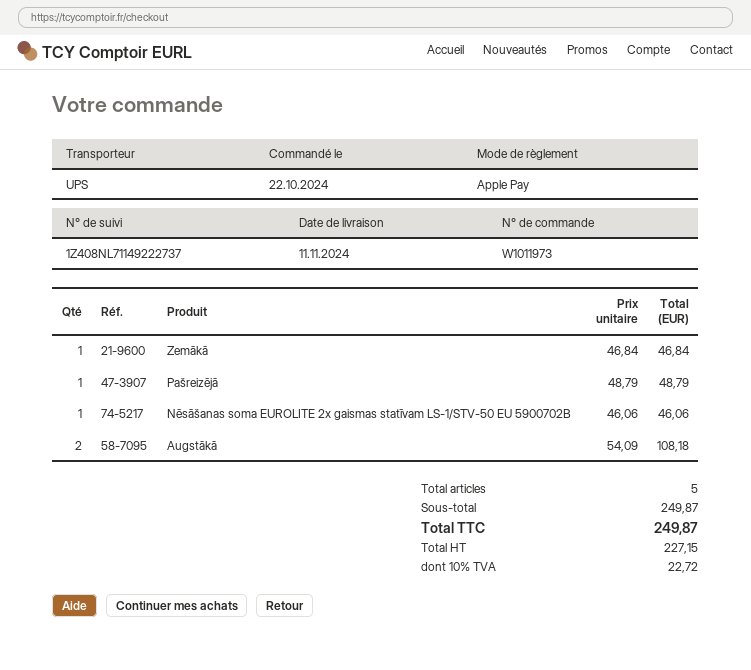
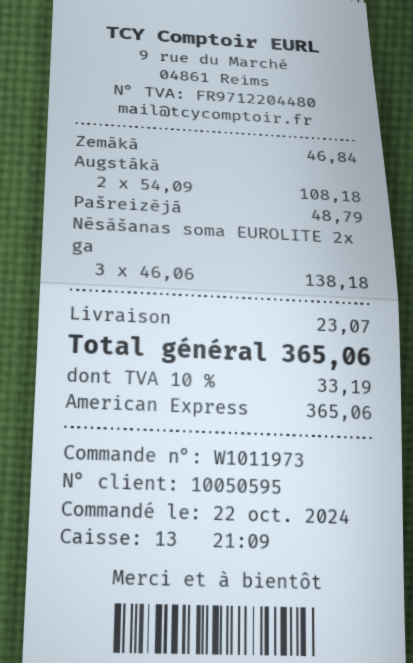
payment method: Apple Pay -> American Express
Nēsāšanas soma EUROLITE 2x gaismas statīvam LS-1/STV-50 EU 5900702B: 1 x 46.06 = 46.06 -> 3 x 46.06 = 138.18
shipping: none -> 23.07
tax: 10% = 22.72 -> 10% = 33.19
total: 249.87 -> 365.06

